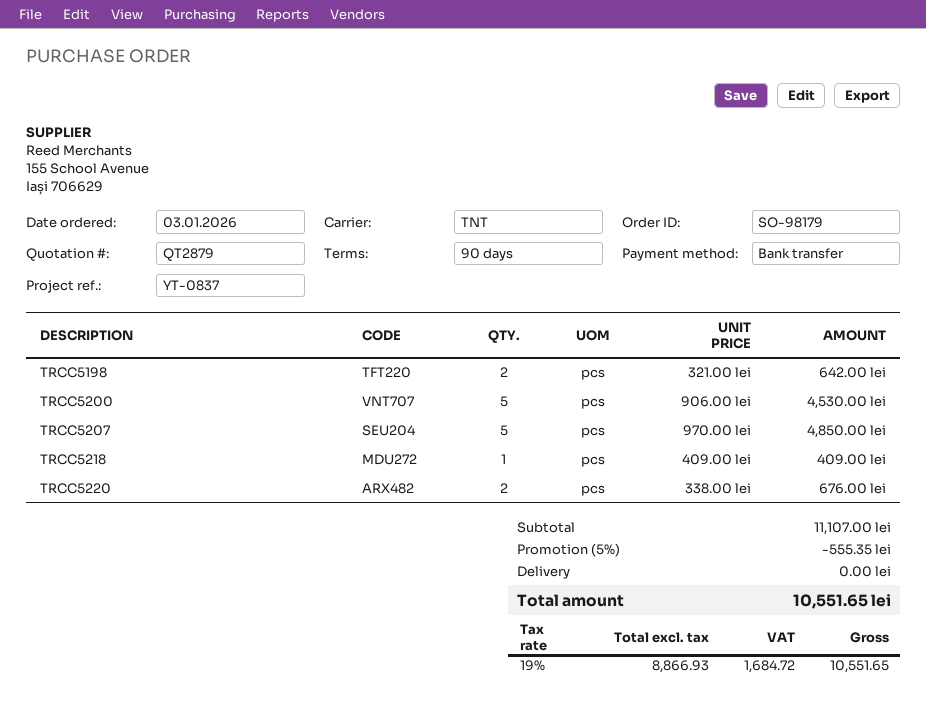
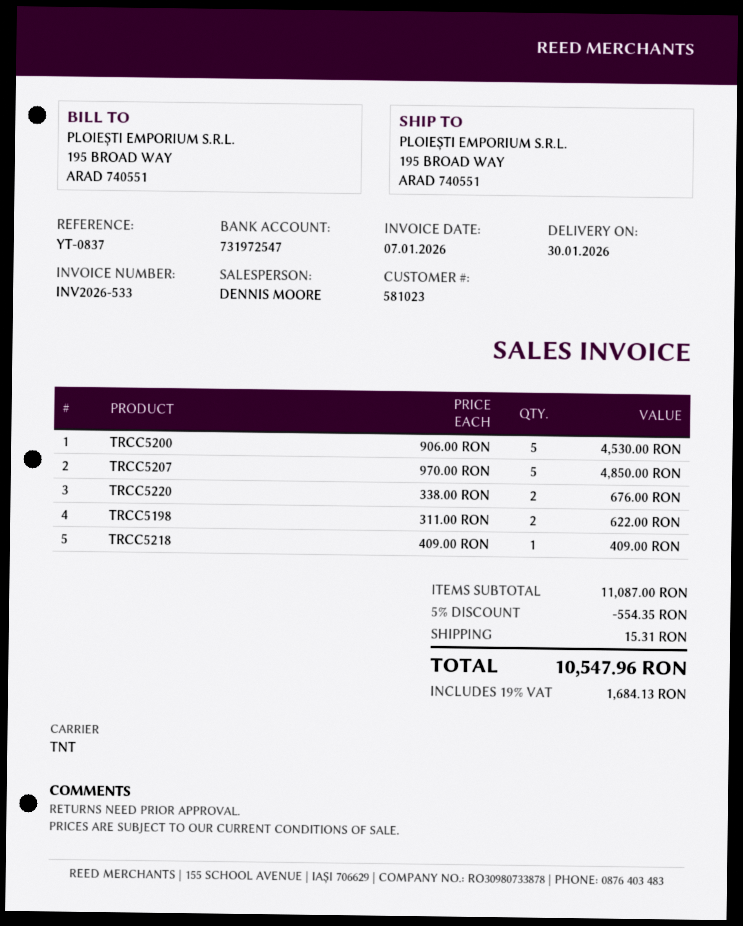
TRCC5198: 2 x 321.00 = 642.00 -> 2 x 311.00 = 622.00
subtotal: 11107.00 -> 11087.00
discount: 5% = 555.35 -> 5% = 554.35
shipping: 0.00 -> 15.31
tax: 19% = 1684.72 -> 19% = 1684.13
total: 10551.65 -> 10547.96

